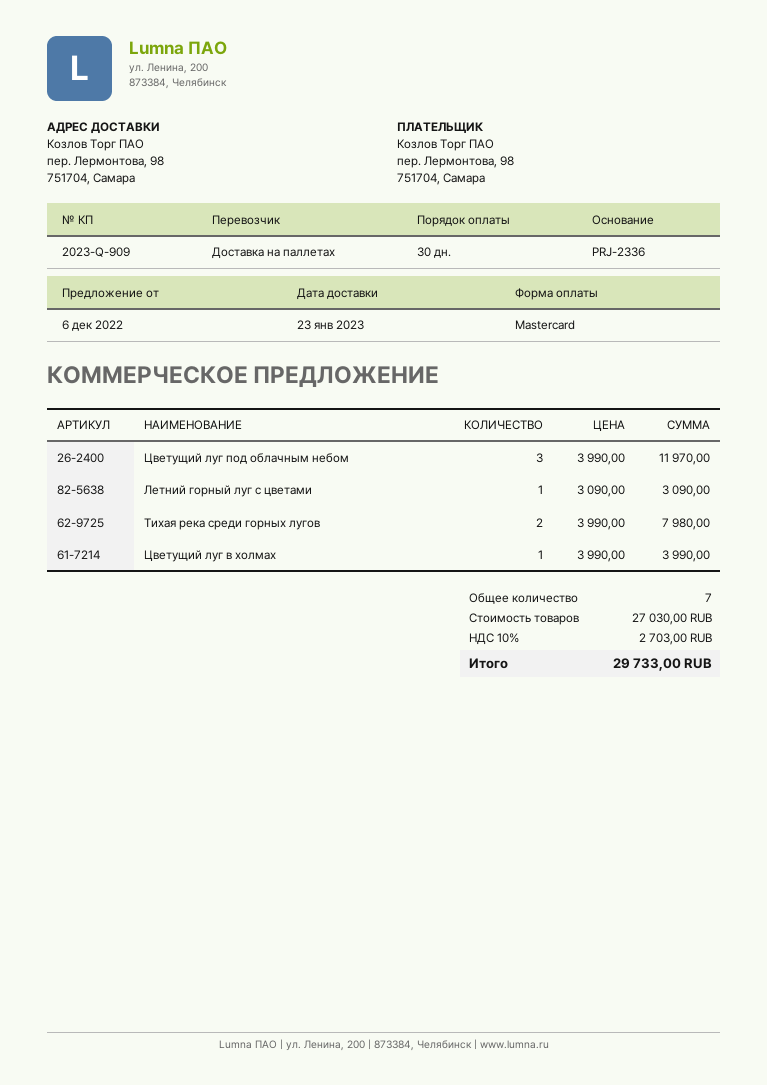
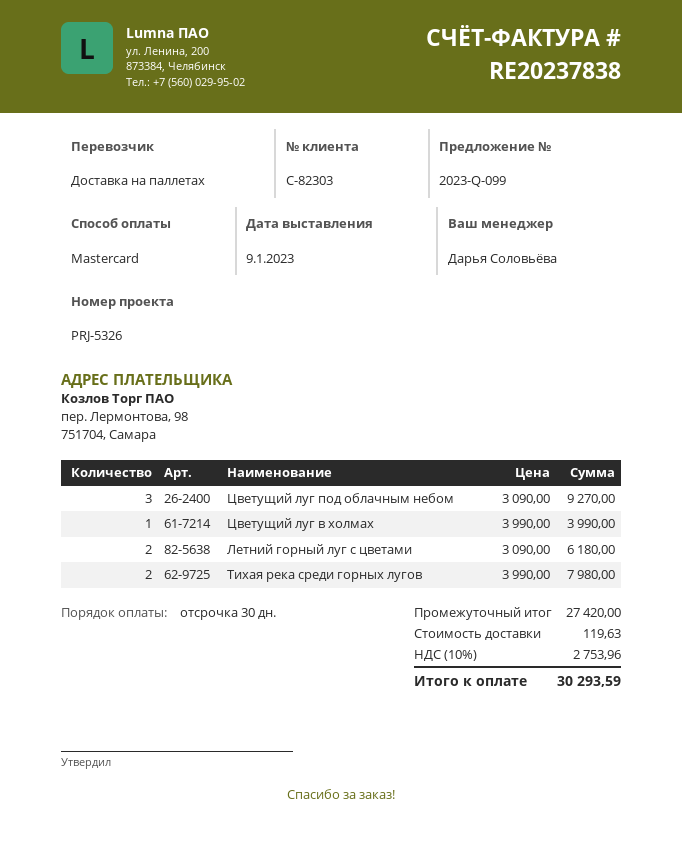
quote number: 2023-Q-909 -> 2023-Q-099
reference: PRJ-2336 -> PRJ-5326
Цветущий луг под облачным небом: 3 x 3990.00 = 11970.00 -> 3 x 3090.00 = 9270.00
Летний горный луг с цветами: 1 x 3090.00 = 3090.00 -> 2 x 3090.00 = 6180.00
subtotal: 27030.00 -> 27420.00
shipping: none -> 119.63
tax: 10% = 2703.00 -> 10% = 2753.96
total: 29733.00 -> 30293.59

